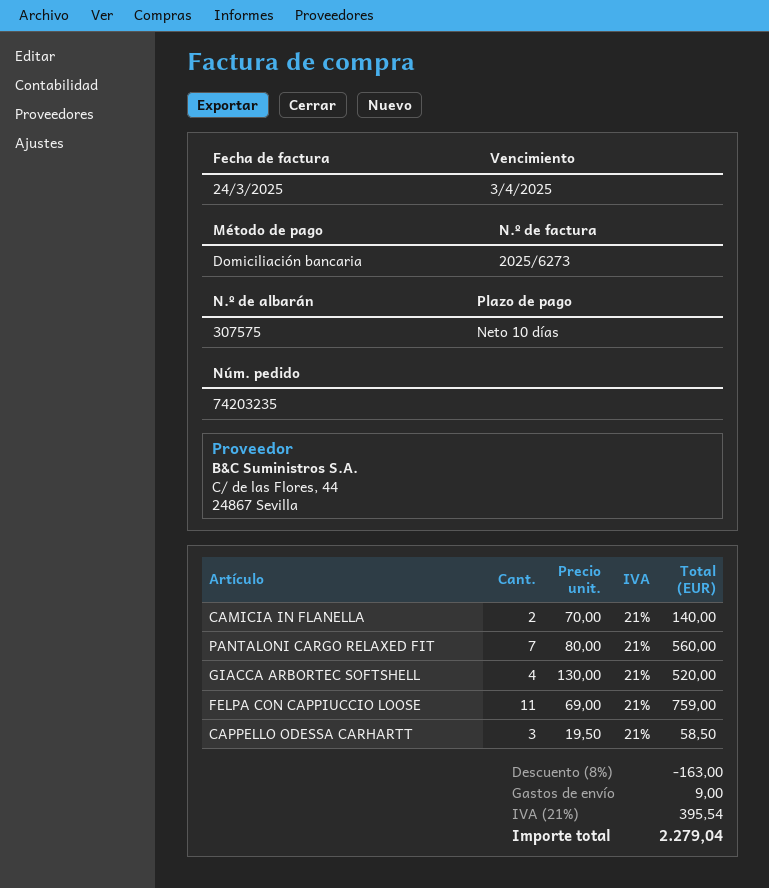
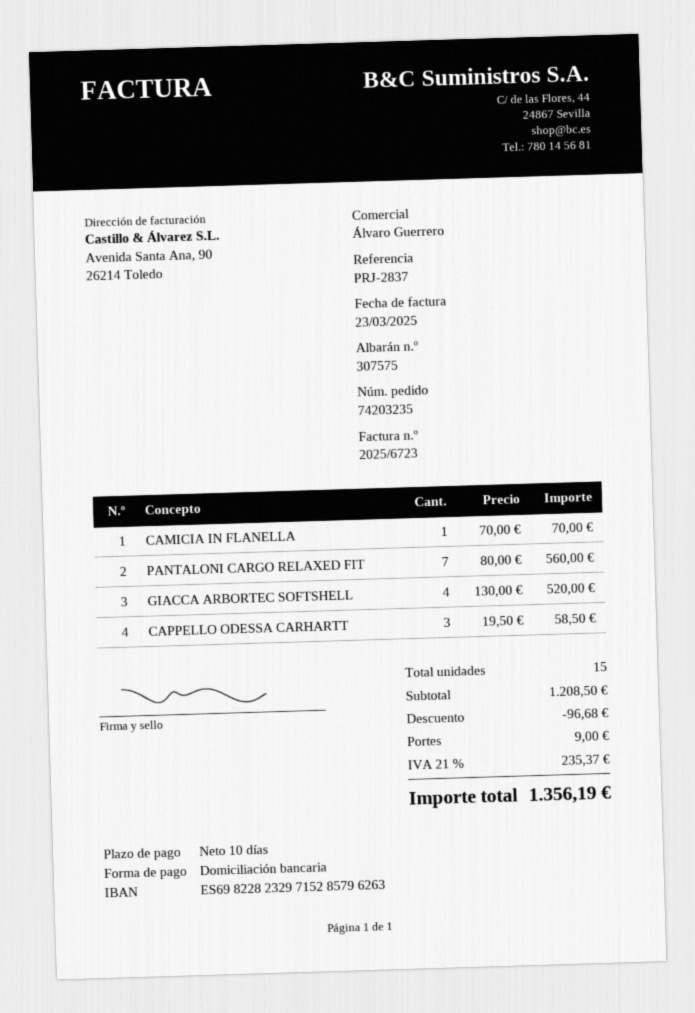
invoice number: 2025/6273 -> 2025/6723
invoice date: 2025-03-24 -> 2025-03-23
CAMICIA IN FLANELLA: 2 x 70.00 = 140.00 -> 1 x 70.00 = 70.00
FELPA CON CAPPIUCCIO LOOSE: 11 x 69.00 = 759.00 -> none
discount: 163.00 -> 96.68
tax: 21% = 395.54 -> 21% = 235.37
total: 2279.04 -> 1356.19

